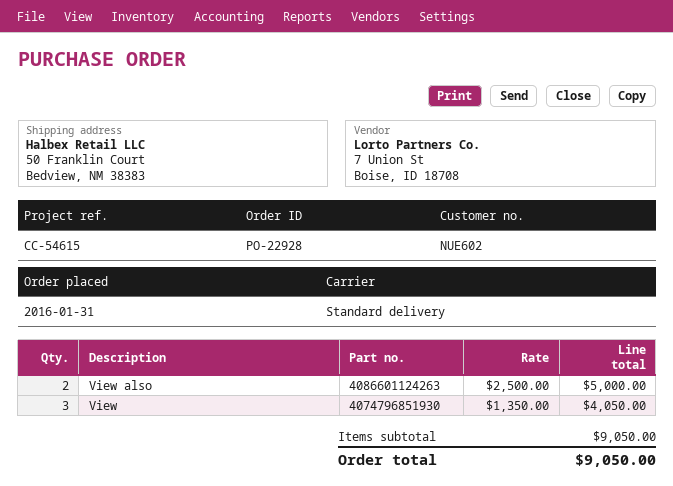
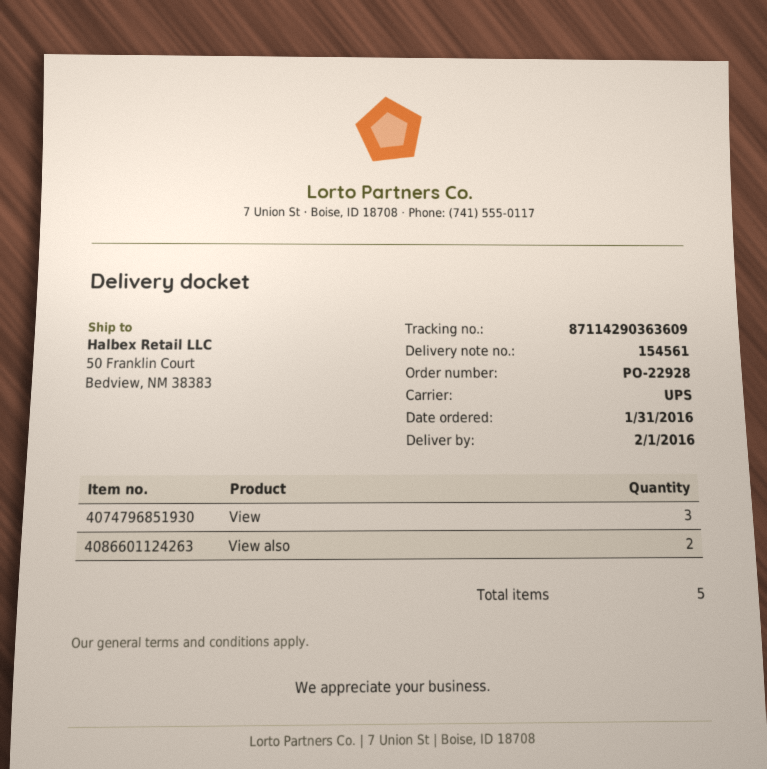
shipping method: standard -> UPS

